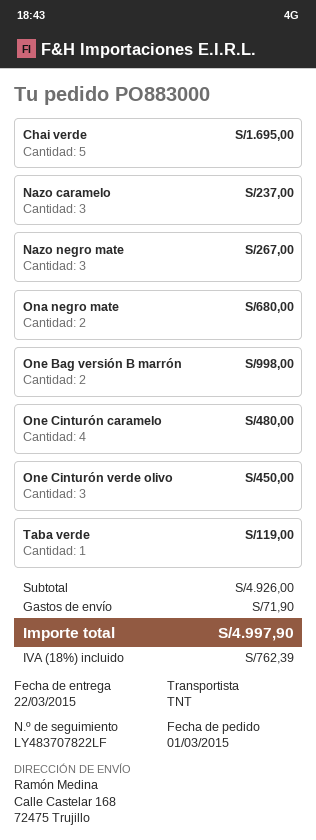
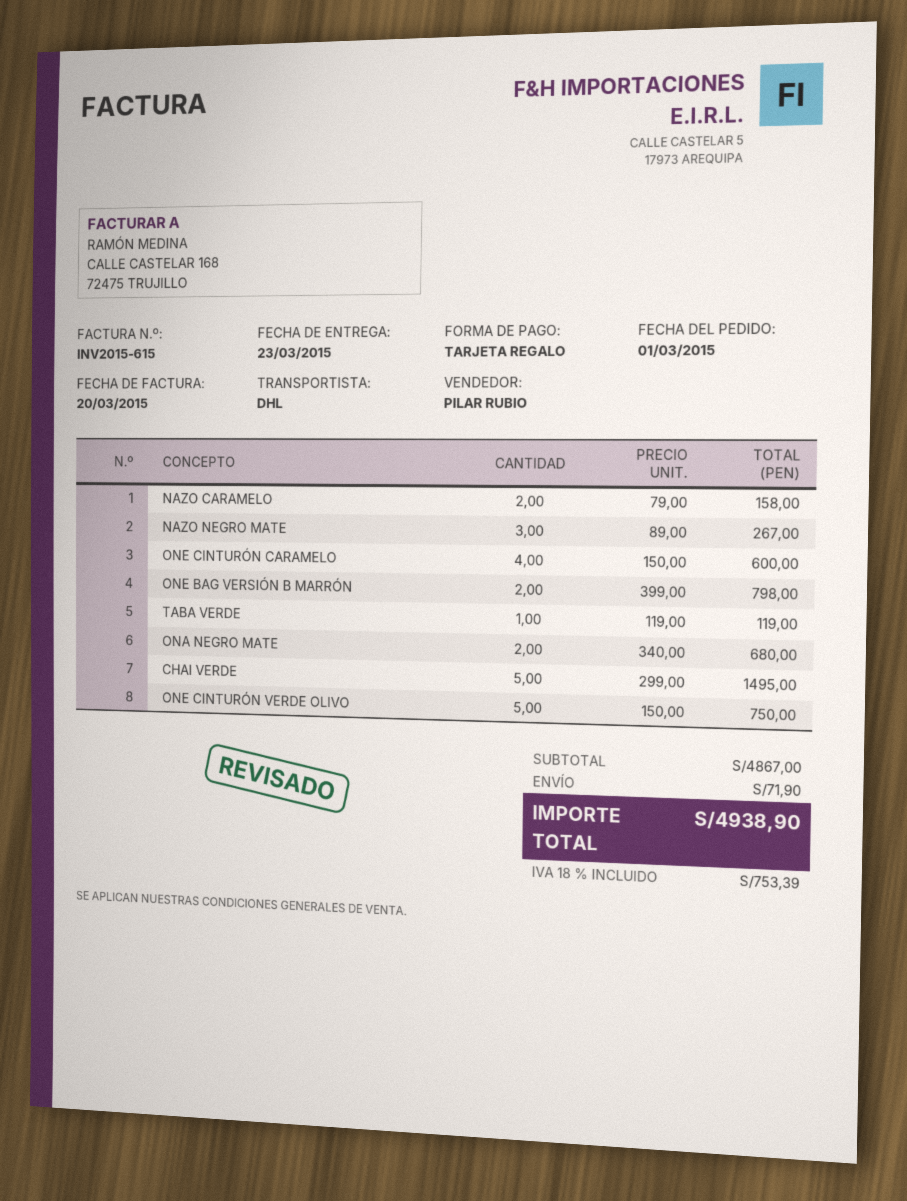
delivery date: 2015-03-22 -> 2015-03-23
shipping method: TNT -> DHL
Chai verde: 5 for 1695.00 -> 5 for 1495.00
Nazo caramelo: 3 for 237.00 -> 2 for 158.00
One Bag versión B marrón: 2 for 998.00 -> 2 for 798.00
One Cinturón caramelo: 4 for 480.00 -> 4 for 600.00
One Cinturón verde olivo: 3 for 450.00 -> 5 for 750.00
subtotal: 4926.00 -> 4867.00
tax: 18% = 762.39 -> 18% = 753.39
total: 4997.90 -> 4938.90

